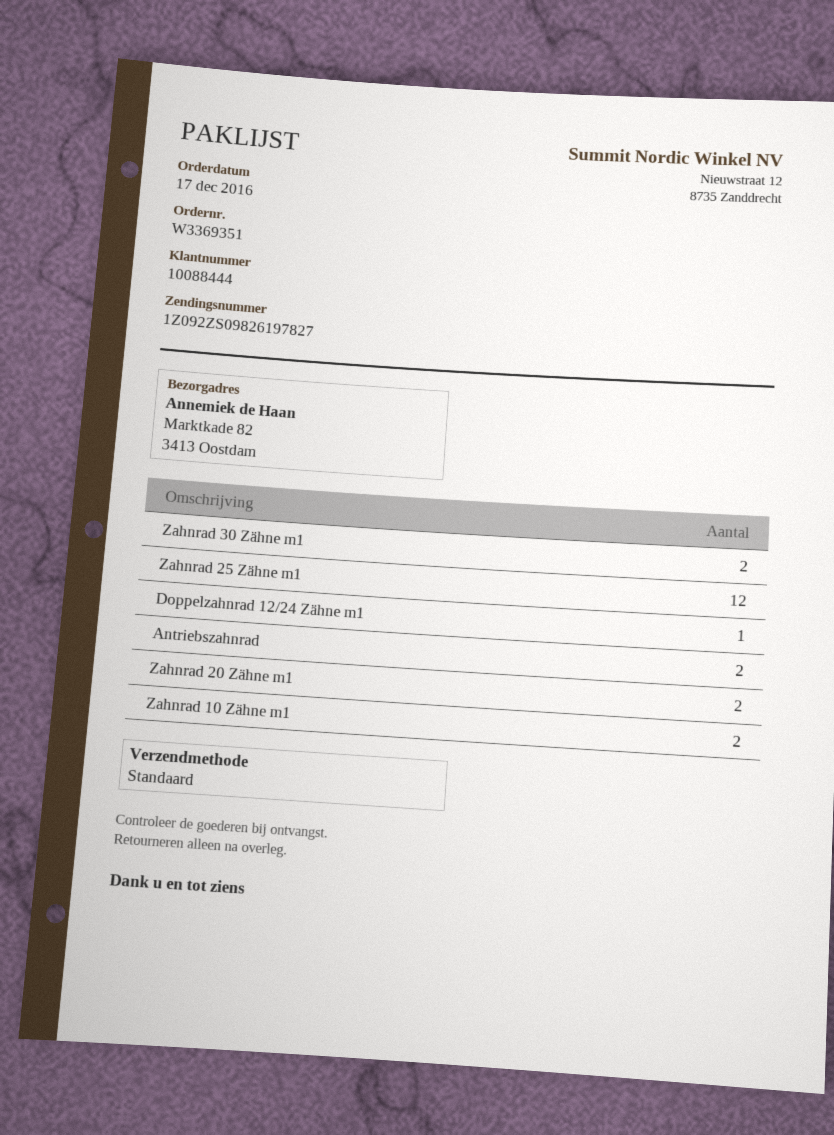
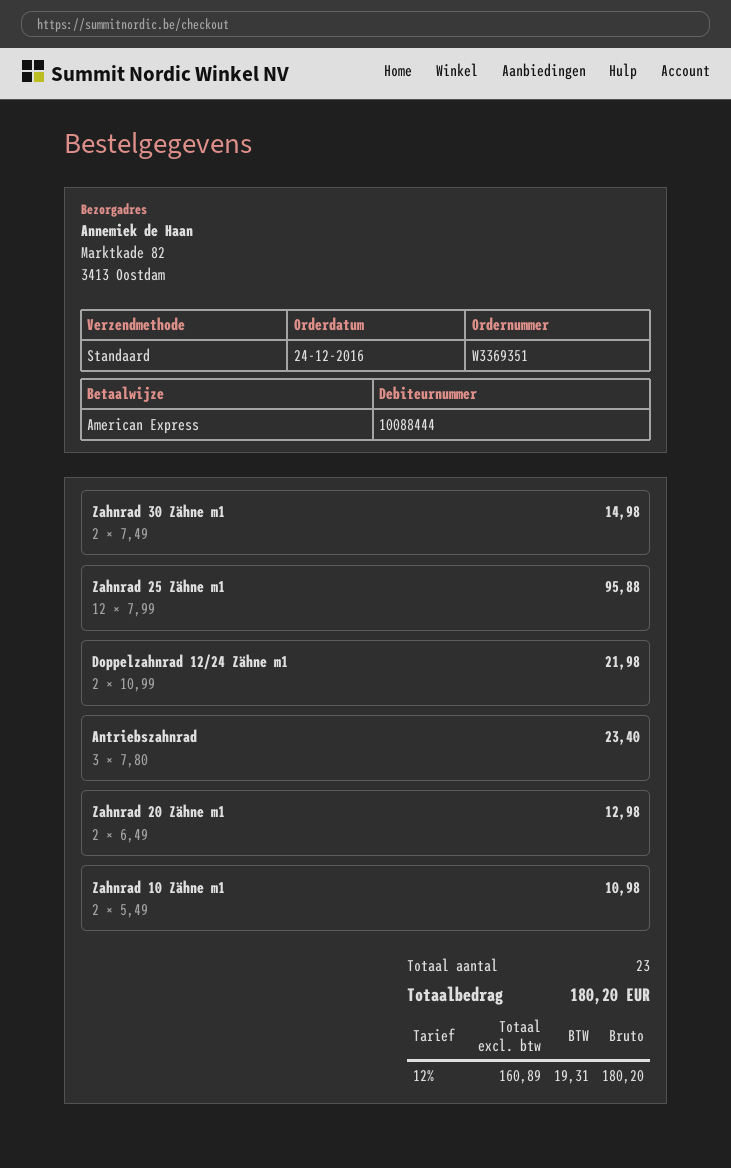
order date: 2016-12-17 -> 2016-12-24
Doppelzahnrad 12/24 Zähne m1: 1 -> 2
Antriebszahnrad: 2 -> 3

